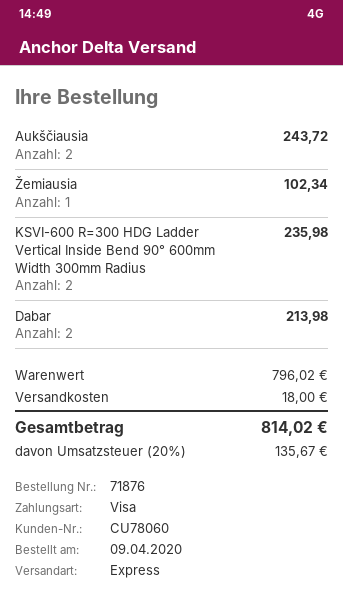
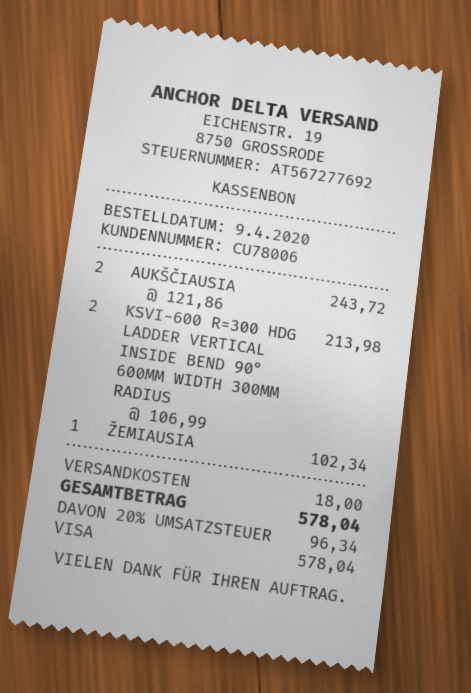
customer number: CU78060 -> CU78006
KSVI-600 R=300 HDG Ladder Vertical Inside Bend 90° 600mm Width 300mm Radius: 2 for 235.98 -> 2 for 213.98
Dabar: 2 for 213.98 -> none
tax: 20% = 135.67 -> 20% = 96.34
total: 814.02 -> 578.04

